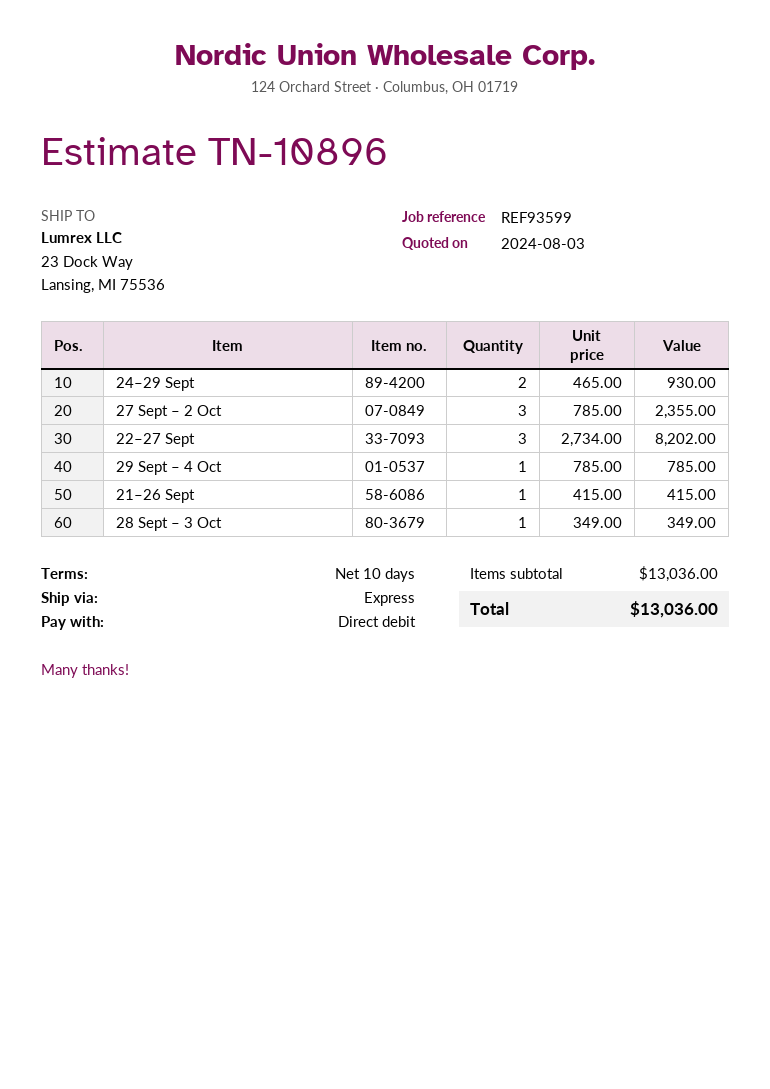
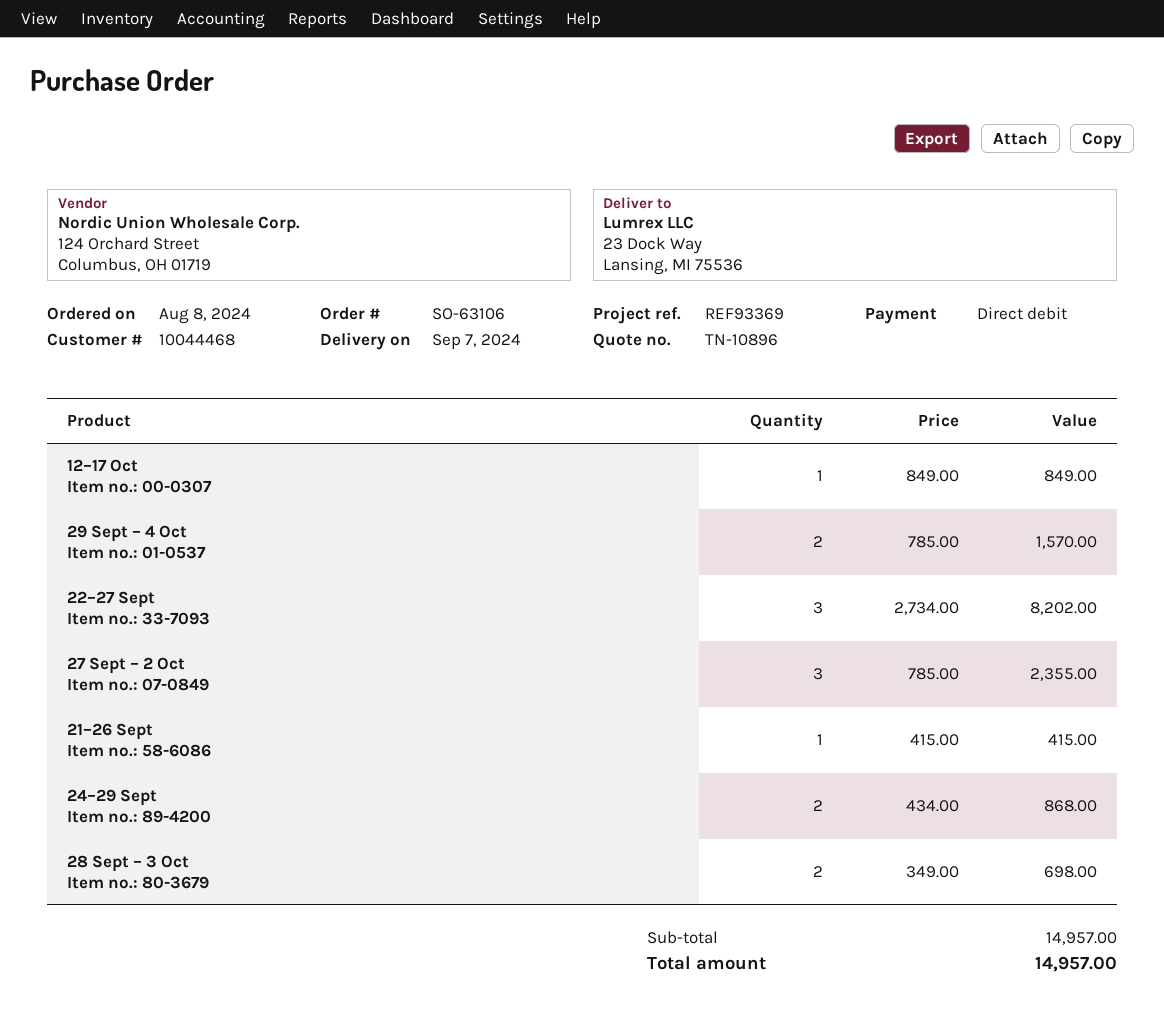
reference: REF93599 -> REF93369
24–29 Sept: 2 x 465.00 = 930.00 -> 2 x 434.00 = 868.00
29 Sept – 4 Oct: 1 x 785.00 = 785.00 -> 2 x 785.00 = 1570.00
28 Sept – 3 Oct: 1 x 349.00 = 349.00 -> 2 x 349.00 = 698.00
12–17 Oct: none -> 1 x 849.00 = 849.00
subtotal: 13036.00 -> 14957.00
total: 13036.00 -> 14957.00

